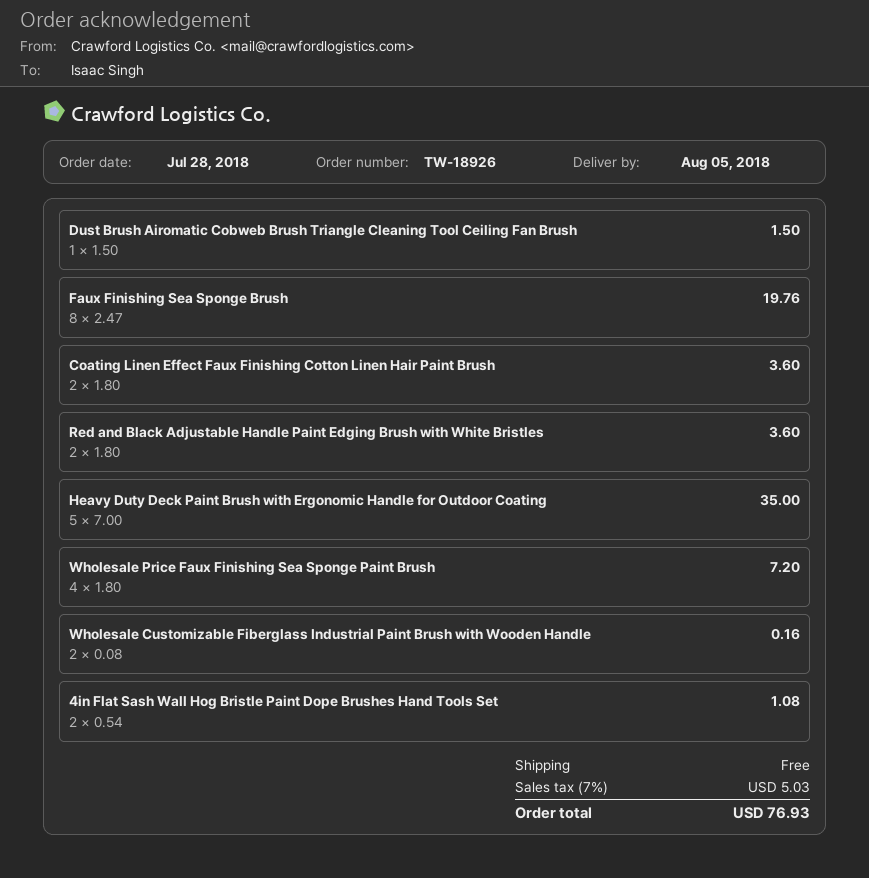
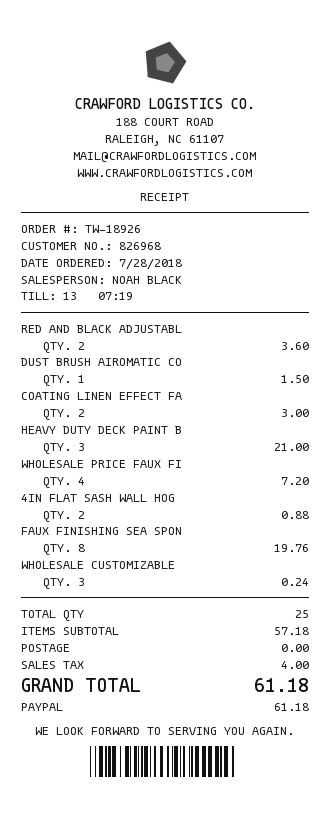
Coating Linen Effect Faux Finishing Cotton Linen Hair Paint Brush: 2 for 3.60 -> 2 for 3.00
Heavy Duty Deck Paint Brush with Ergonomic Handle for Outdoor Coating: 5 for 35.00 -> 3 for 21.00
Wholesale Customizable Fiberglass Industrial Paint Brush with Wooden Handle: 2 for 0.16 -> 3 for 0.24
4in Flat Sash Wall Hog Bristle Paint Dope Brushes Hand Tools Set: 2 for 1.08 -> 2 for 0.88
tax: 5.03 -> 4.00
total: 76.93 -> 61.18

